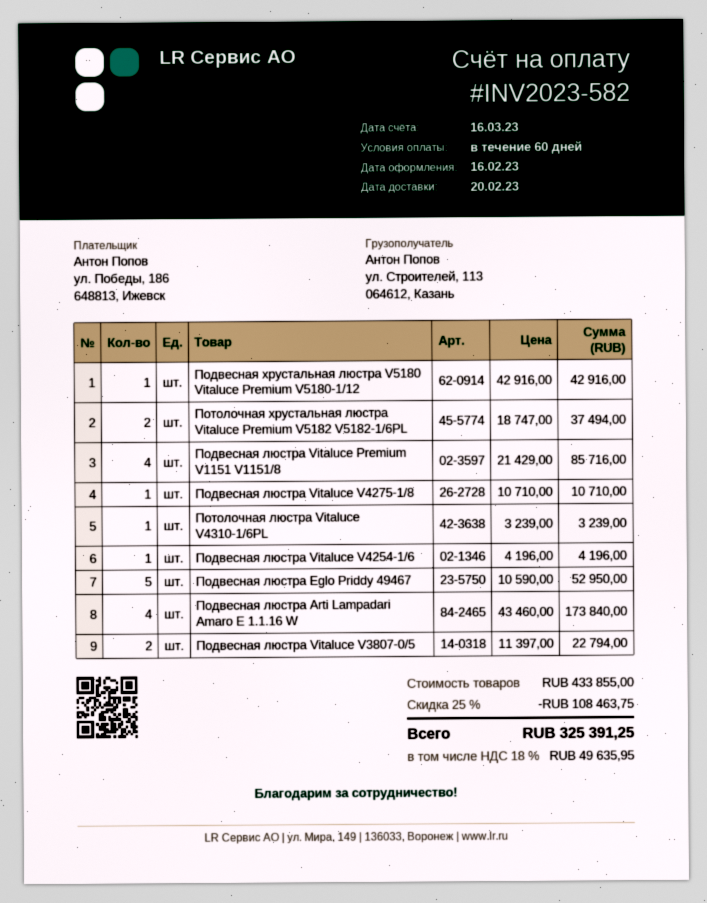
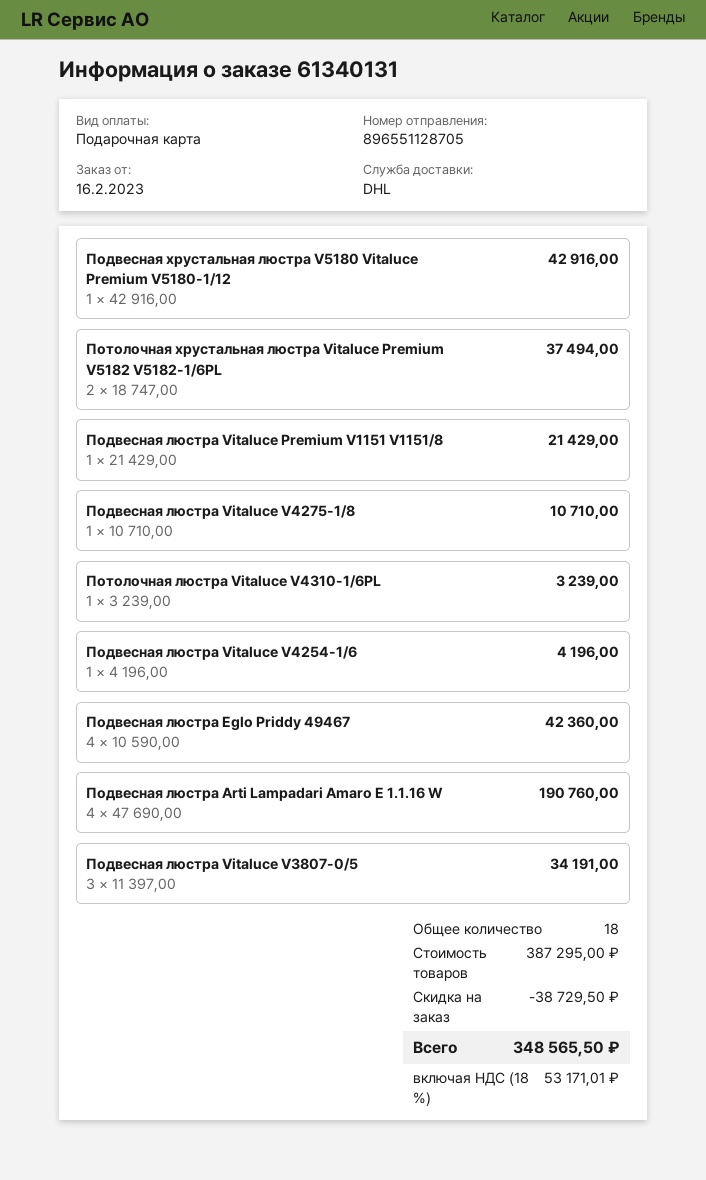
Подвесная люстра Vitaluce Premium V1151 V1151/8: 4 x 21429.00 = 85716.00 -> 1 x 21429.00 = 21429.00
Подвесная люстра Eglo Priddy 49467: 5 x 10590.00 = 52950.00 -> 4 x 10590.00 = 42360.00
Подвесная люстра Arti Lampadari Amaro E 1.1.16 W: 4 x 43460.00 = 173840.00 -> 4 x 47690.00 = 190760.00
Подвесная люстра Vitaluce V3807-0/5: 2 x 11397.00 = 22794.00 -> 3 x 11397.00 = 34191.00
subtotal: 433855.00 -> 387295.00
discount: 108463.75 -> 38729.50
tax: 18% = 49635.95 -> 18% = 53171.01
total: 325391.25 -> 348565.50

